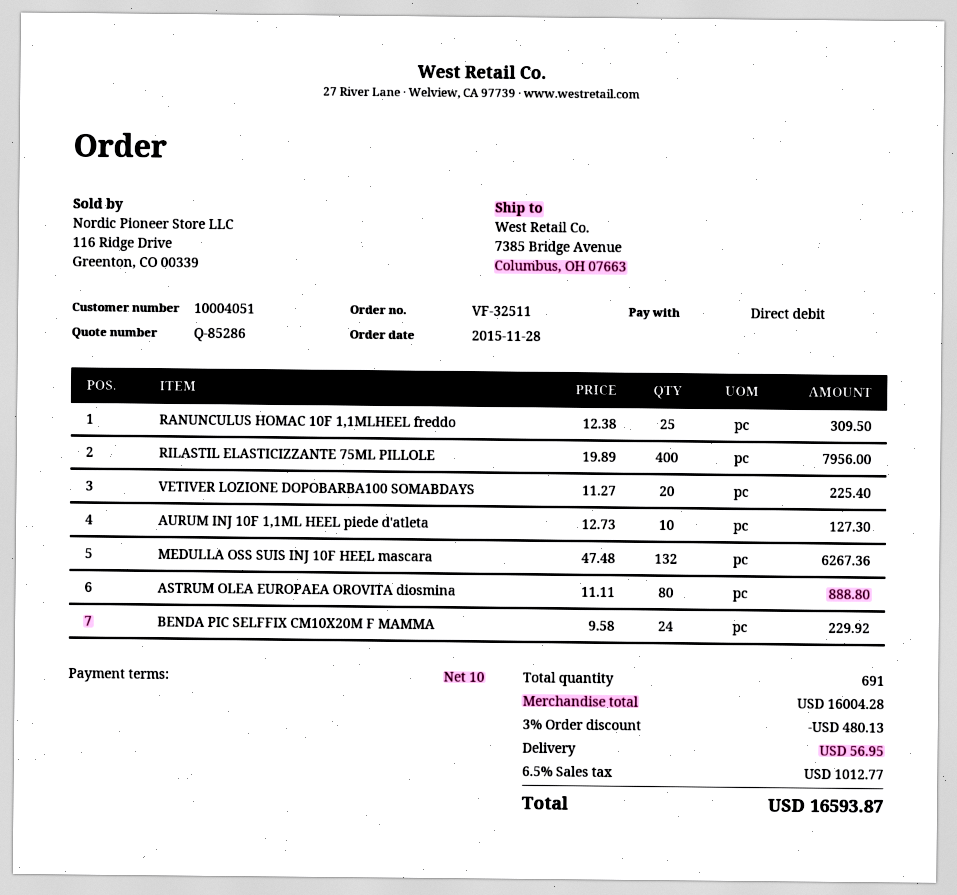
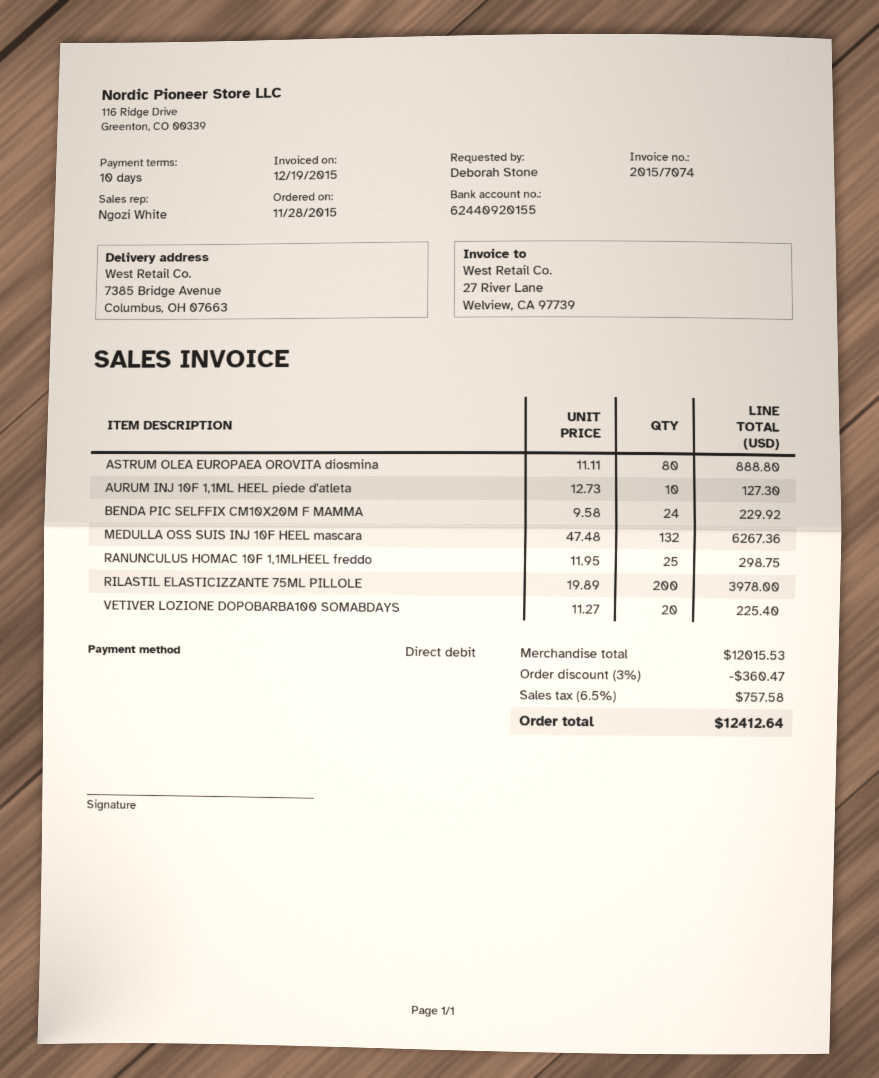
RANUNCULUS HOMAC 10F 1,1MLHEEL freddo: 25 x 12.38 = 309.50 -> 25 x 11.95 = 298.75
RILASTIL ELASTICIZZANTE 75ML PILLOLE: 400 x 19.89 = 7956.00 -> 200 x 19.89 = 3978.00
subtotal: 16004.28 -> 12015.53
discount: 3% = 480.13 -> 3% = 360.47
shipping: 56.95 -> none
tax: 6.5% = 1012.77 -> 6.5% = 757.58
total: 16593.87 -> 12412.64

